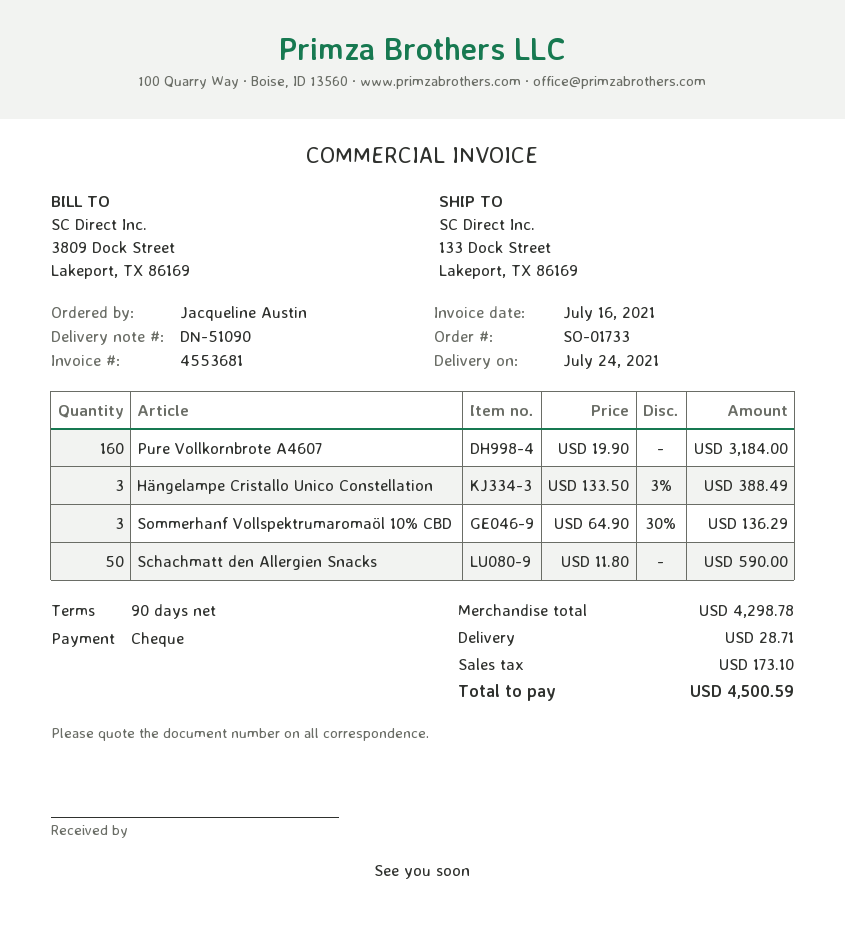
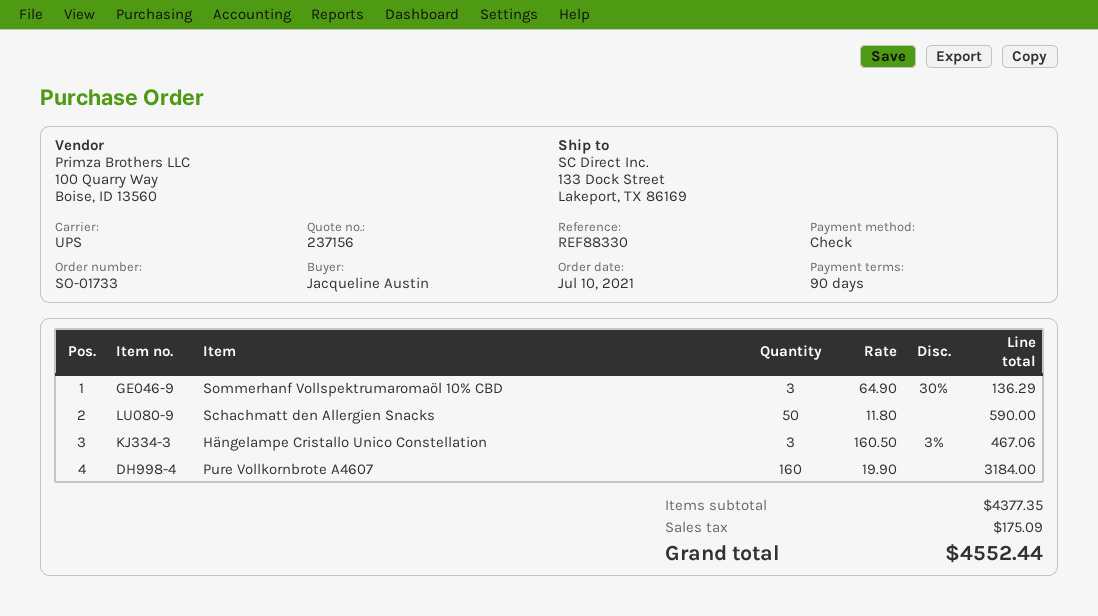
Hängelampe Cristallo Unico Constellation: 3 x 133.50 - 3% = 388.49 -> 3 x 160.50 - 3% = 467.06
subtotal: 4298.78 -> 4377.35
shipping: 28.71 -> none
tax: 173.10 -> 175.09
total: 4500.59 -> 4552.44

